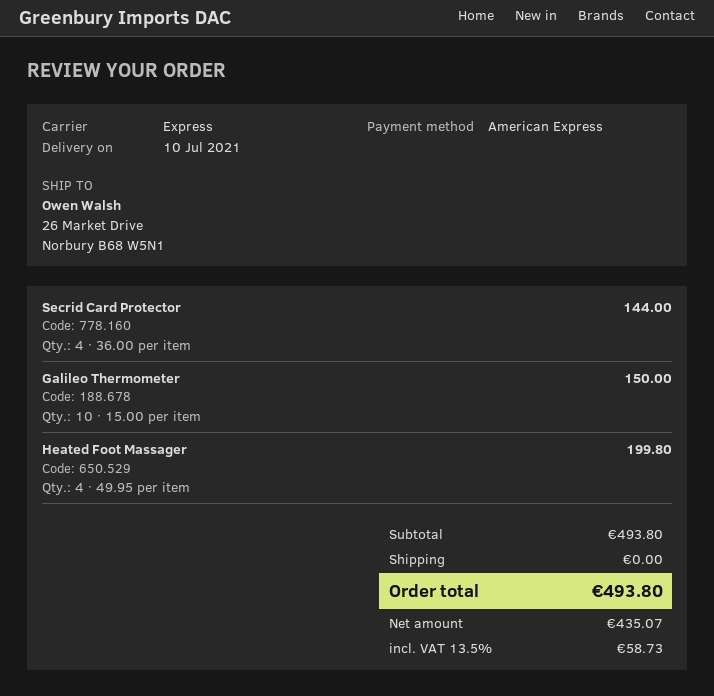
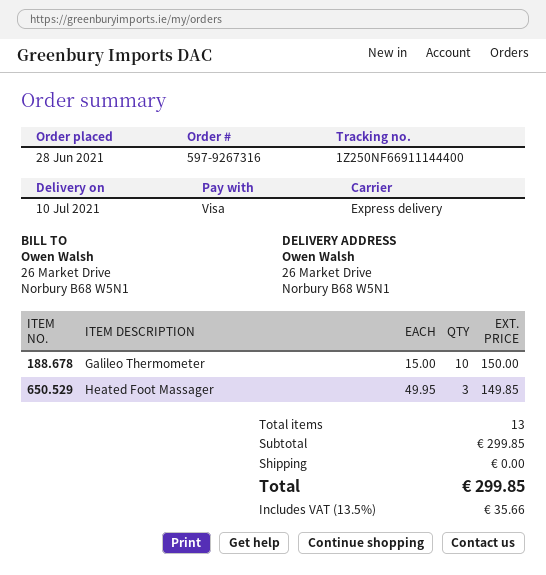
payment method: American Express -> Visa
Secrid Card Protector: 4 x 36.00 = 144.00 -> none
Heated Foot Massager: 4 x 49.95 = 199.80 -> 3 x 49.95 = 149.85
subtotal: 493.80 -> 299.85
tax: 13.5% = 58.73 -> 13.5% = 35.66
total: 493.80 -> 299.85

